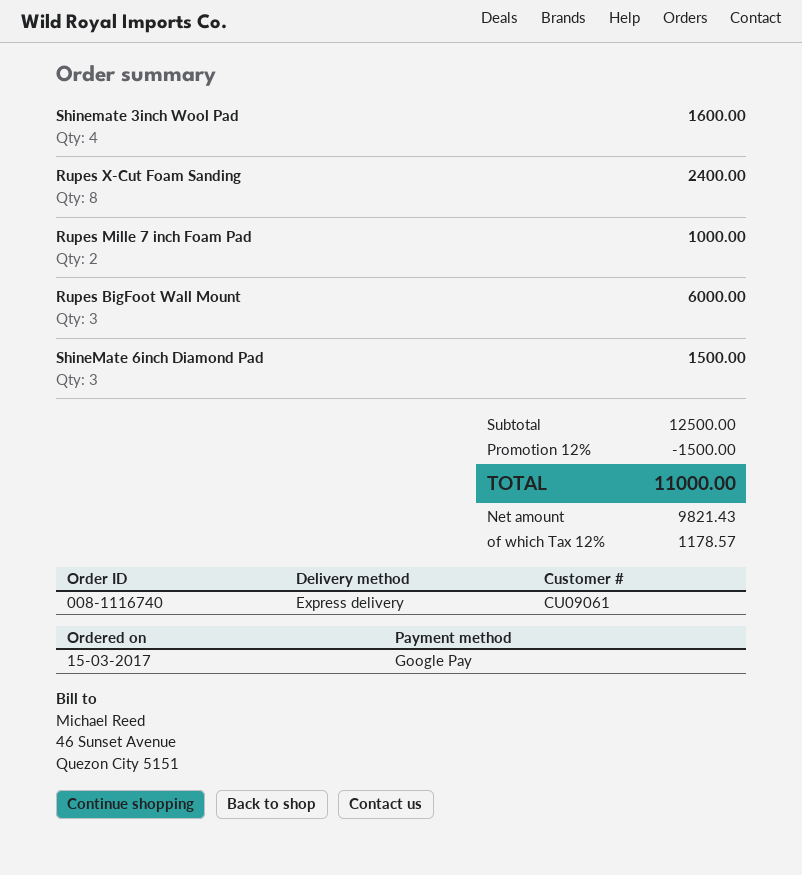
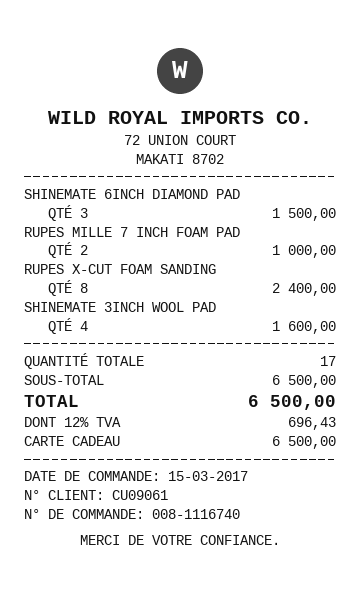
payment method: Google Pay -> gift card
Rupes BigFoot Wall Mount: 3 for 6000.00 -> none
subtotal: 12500.00 -> 6500.00
discount: 12% = 1500.00 -> none
tax: 12% = 1178.57 -> 12% = 696.43
total: 11000.00 -> 6500.00

